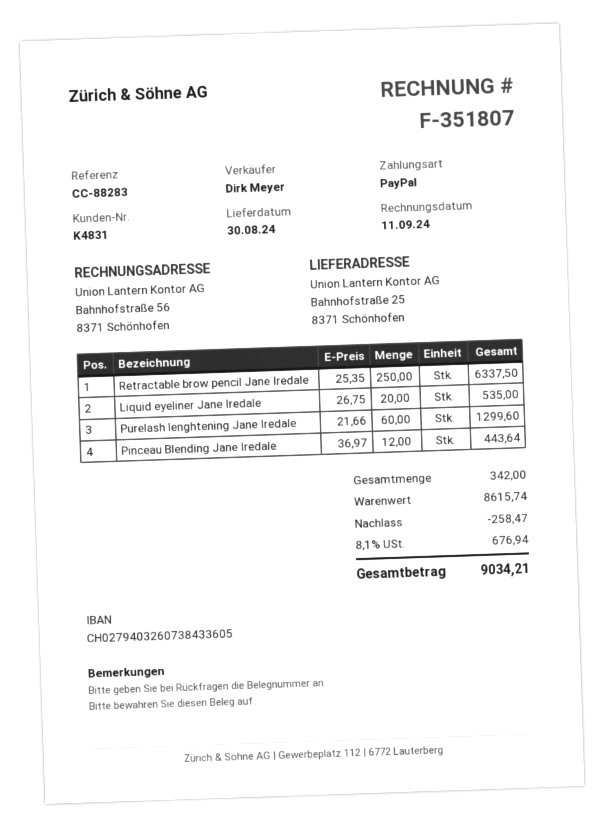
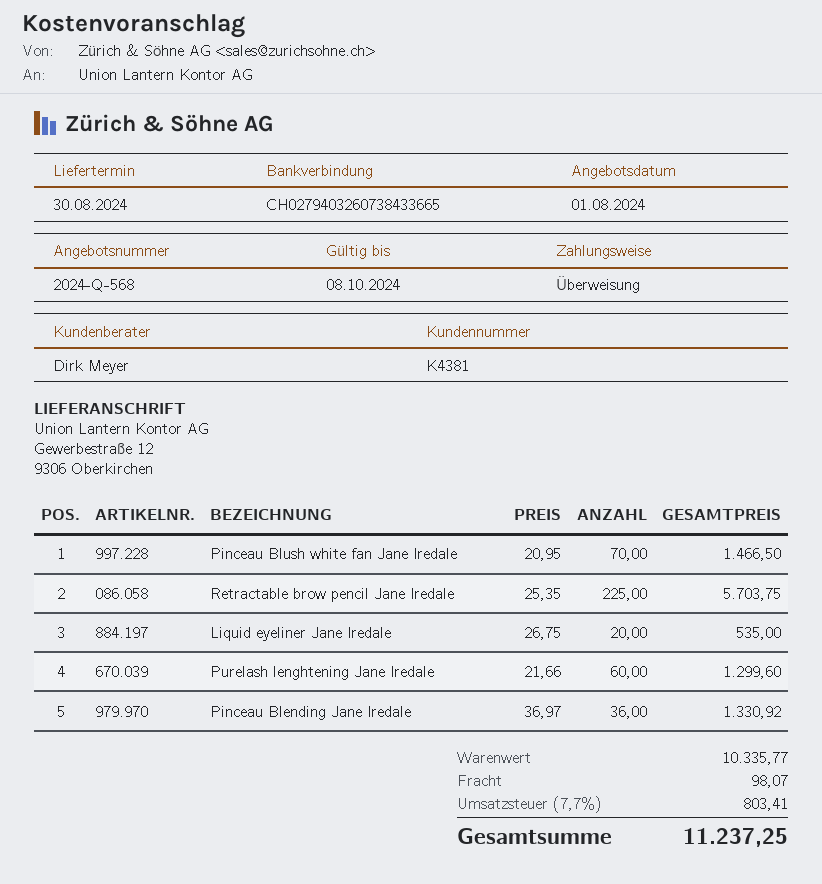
customer number: K4831 -> K4381
payment method: PayPal -> bank transfer
bank account: CH0279403260738433605 -> CH0279403260738433665
ship to: Bahnhofstraße 25, 8371 Schönhofen -> Gewerbestraße 12, 9306 Oberkirchen
Retractable brow pencil Jane Iredale: 250 x 25.35 = 6337.50 -> 225 x 25.35 = 5703.75
Pinceau Blending Jane Iredale: 12 x 36.97 = 443.64 -> 36 x 36.97 = 1330.92
Pinceau Blush white fan Jane Iredale: none -> 70 x 20.95 = 1466.50
subtotal: 8615.74 -> 10335.77
discount: 258.47 -> none
shipping: none -> 98.07
tax: 8.1% = 676.94 -> 7.7% = 803.41
total: 9034.21 -> 11237.25

